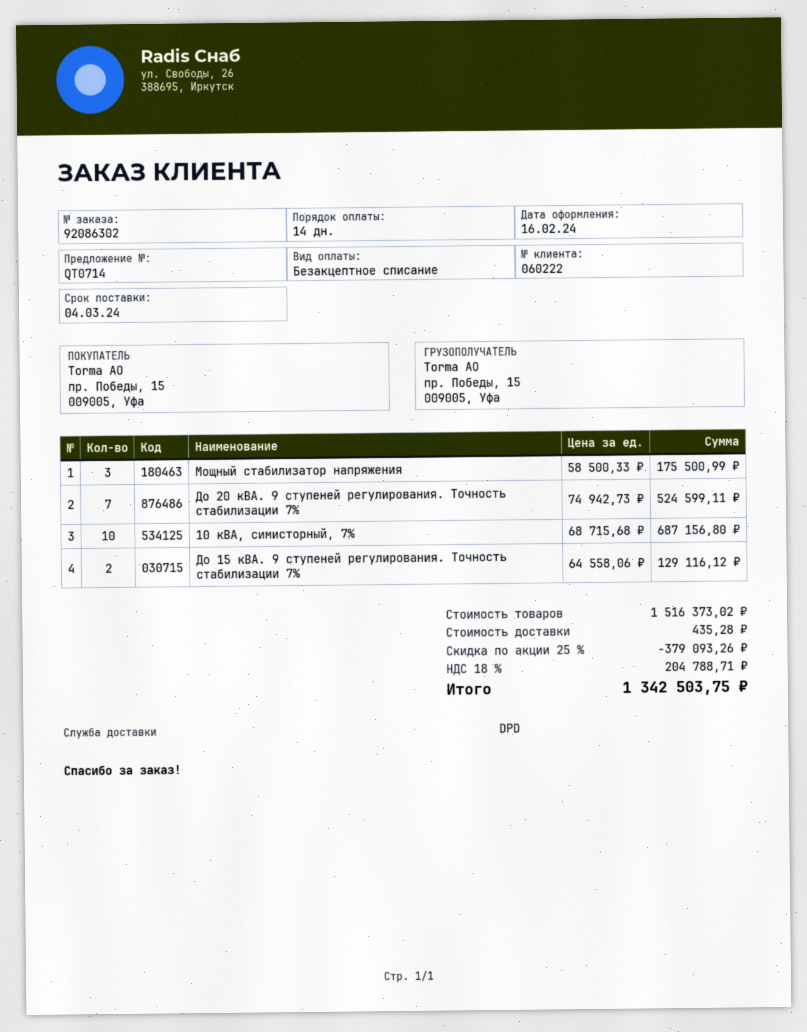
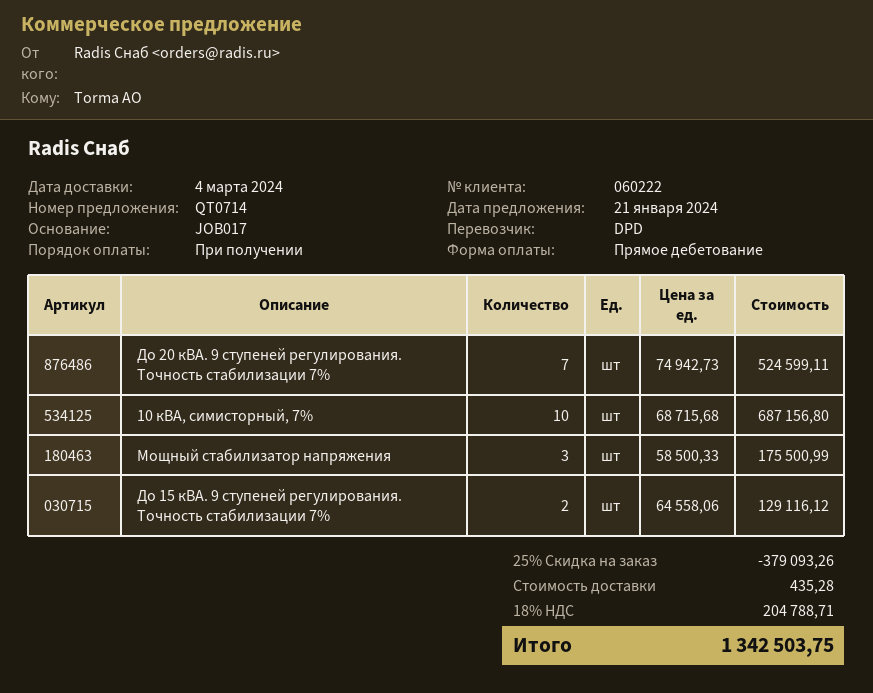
payment terms: 14 days -> on receipt

